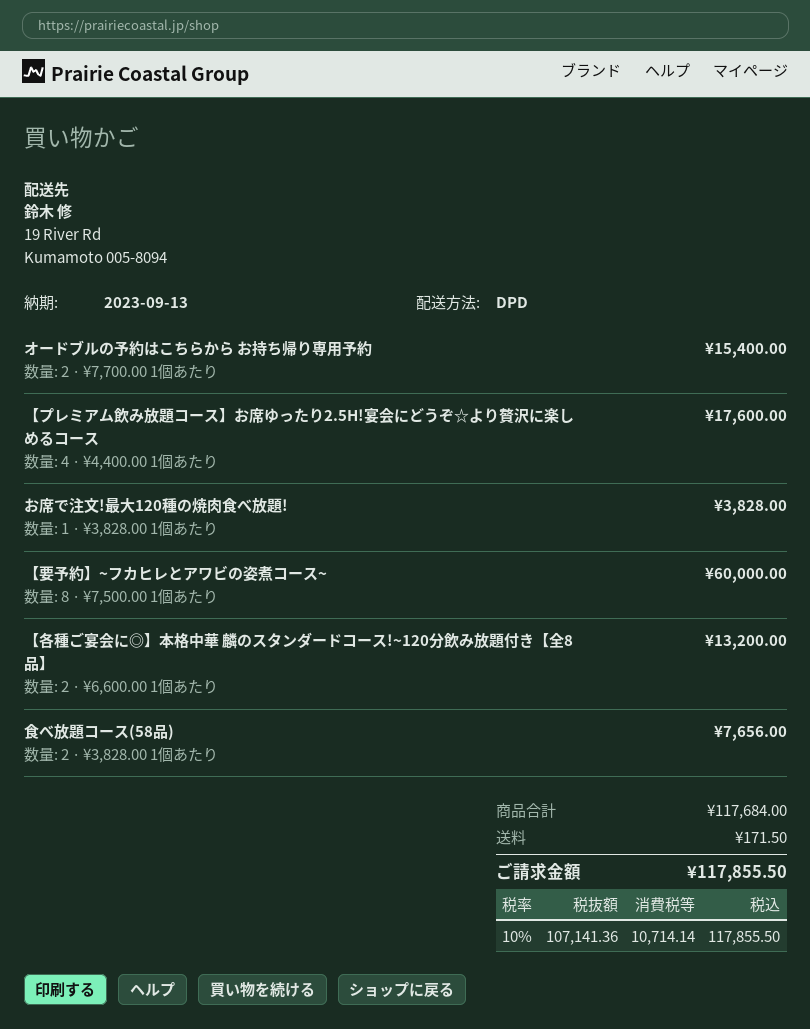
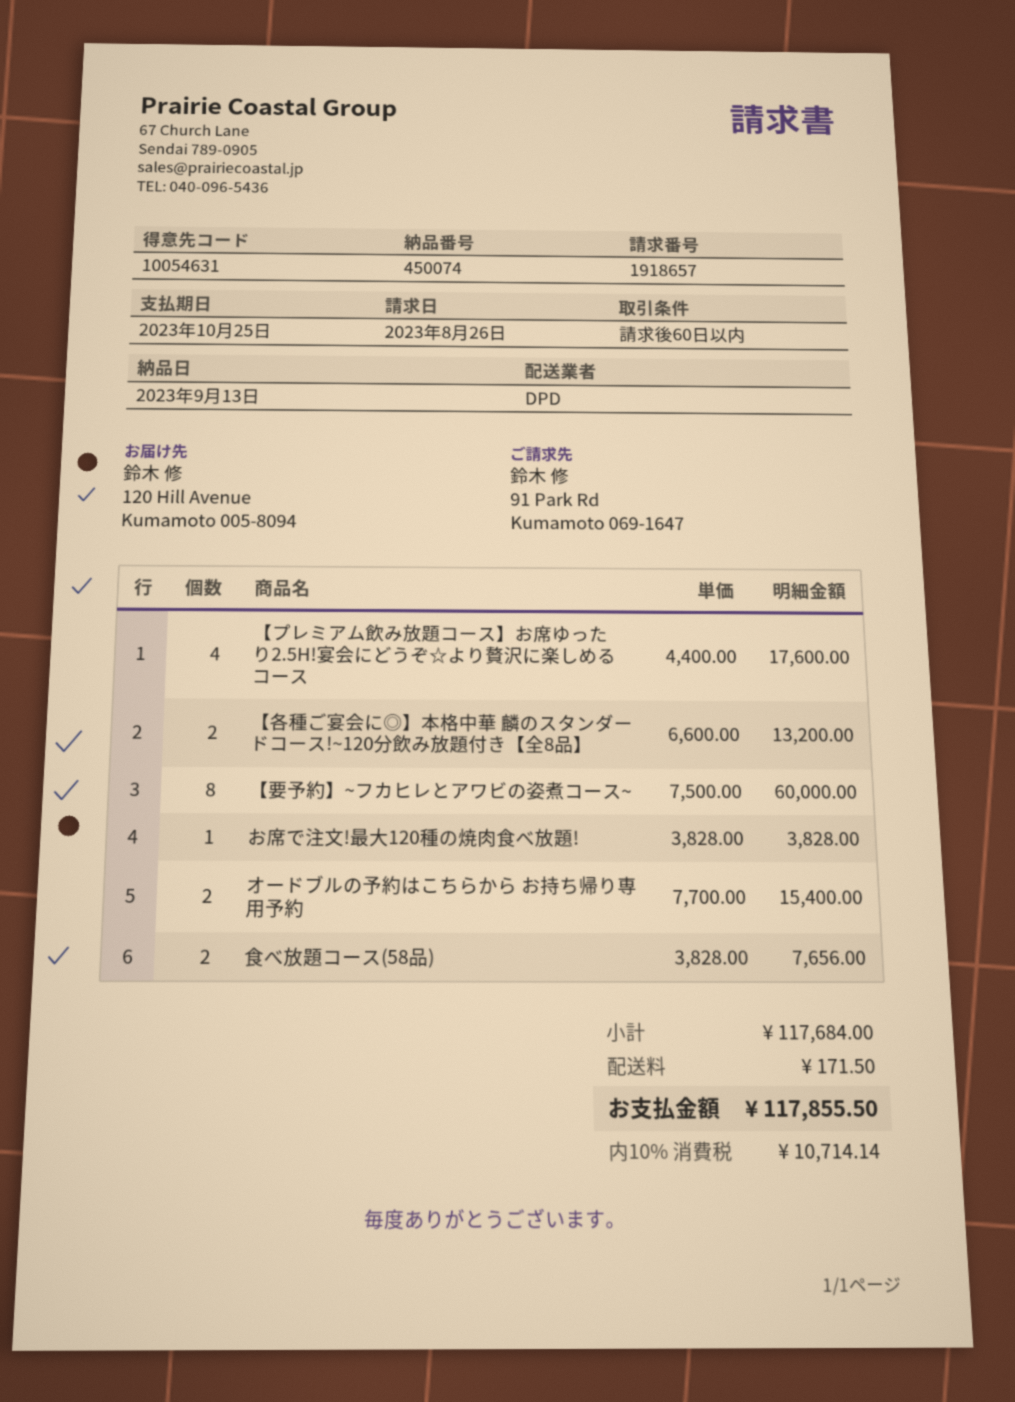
ship to: 19 River Rd, Kumamoto 005-8094 -> 120 Hill Avenue, Kumamoto 005-8094

